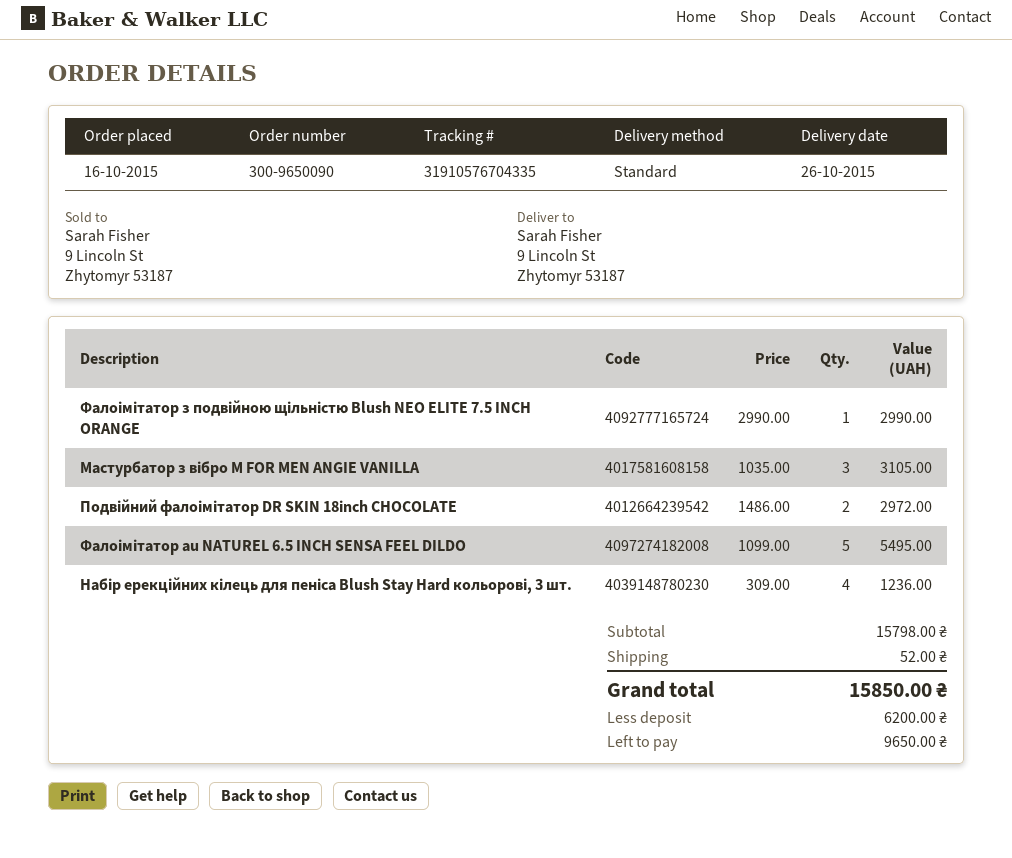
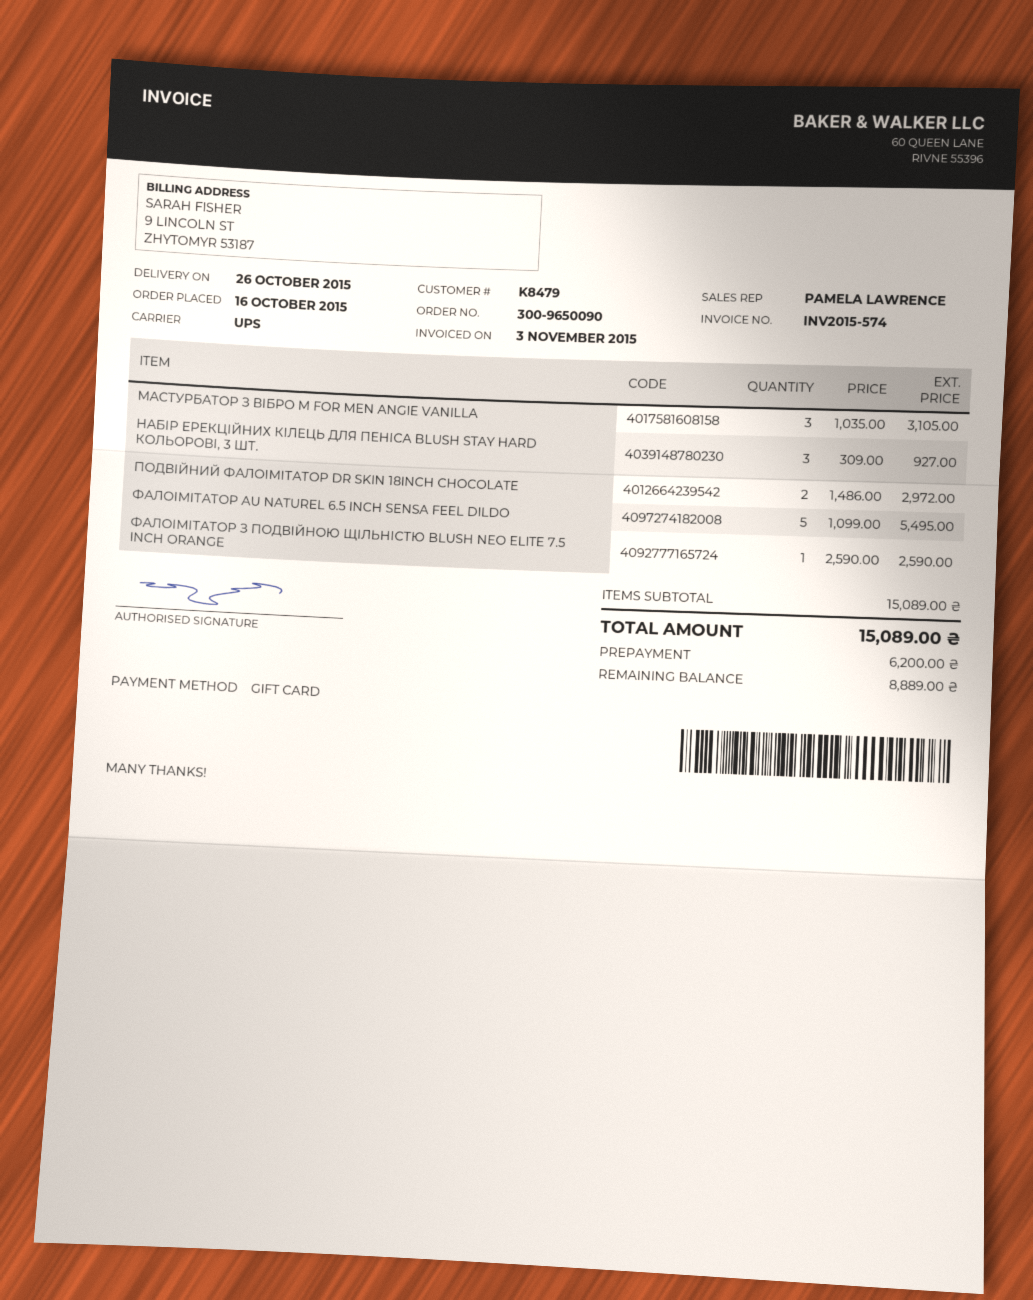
shipping method: standard -> UPS
Фалоімітатор з подвійною щільністю Blush NEO ELITE 7.5 INCH ORANGE: 1 x 2990.00 = 2990.00 -> 1 x 2590.00 = 2590.00
Набір ерекційних кілець для пеніса Blush Stay Hard кольорові, 3 шт.: 4 x 309.00 = 1236.00 -> 3 x 309.00 = 927.00
subtotal: 15798.00 -> 15089.00
shipping: 52.00 -> none
total: 15850.00 -> 15089.00
balance: 9650.00 -> 8889.00

